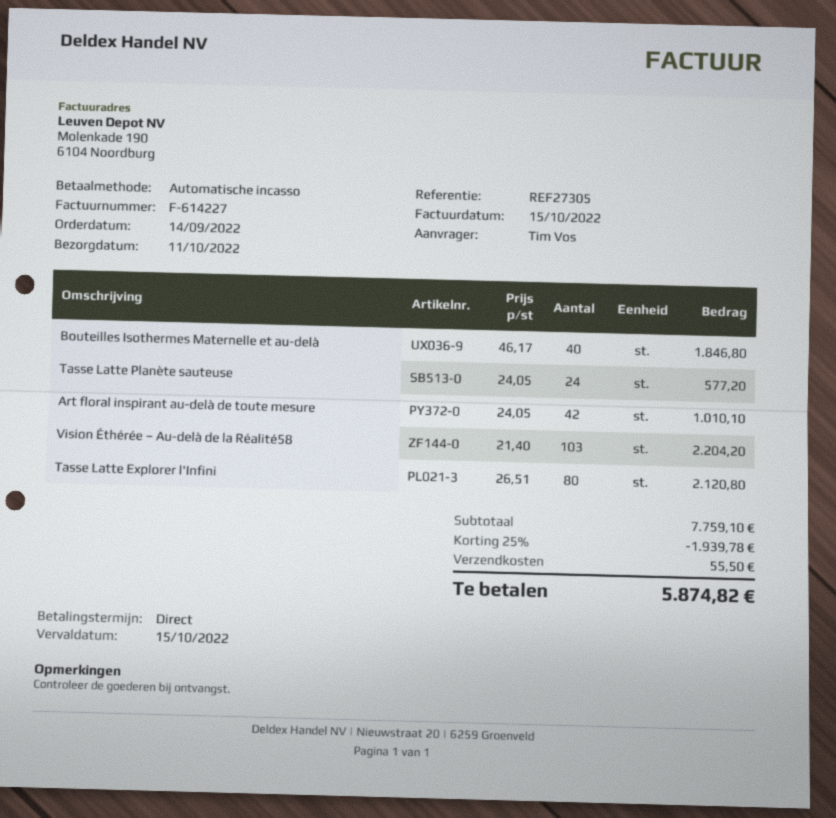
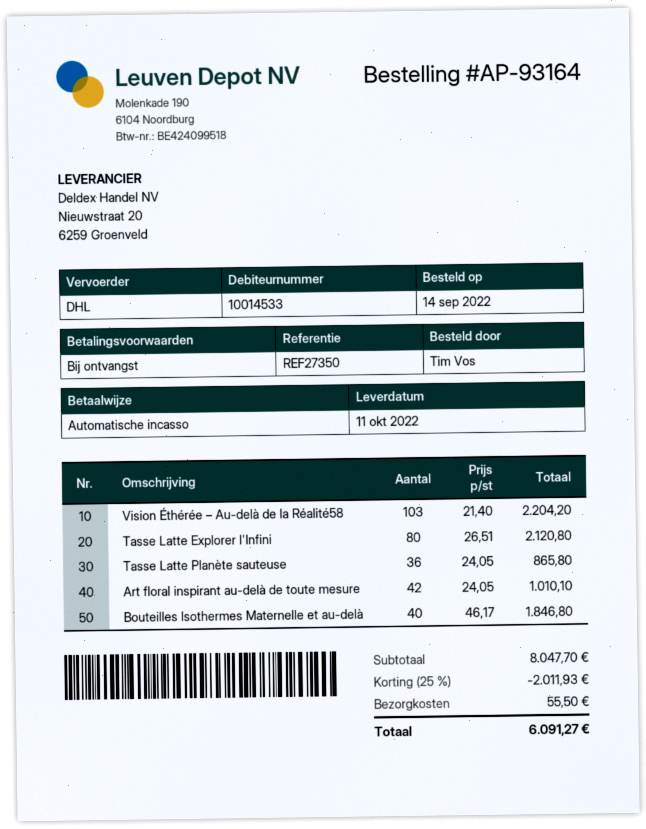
reference: REF27305 -> REF27350
Tasse Latte Planète sauteuse: 24 x 24.05 = 577.20 -> 36 x 24.05 = 865.80
subtotal: 7759.10 -> 8047.70
discount: 25% = 1939.78 -> 25% = 2011.93
total: 5874.82 -> 6091.27

